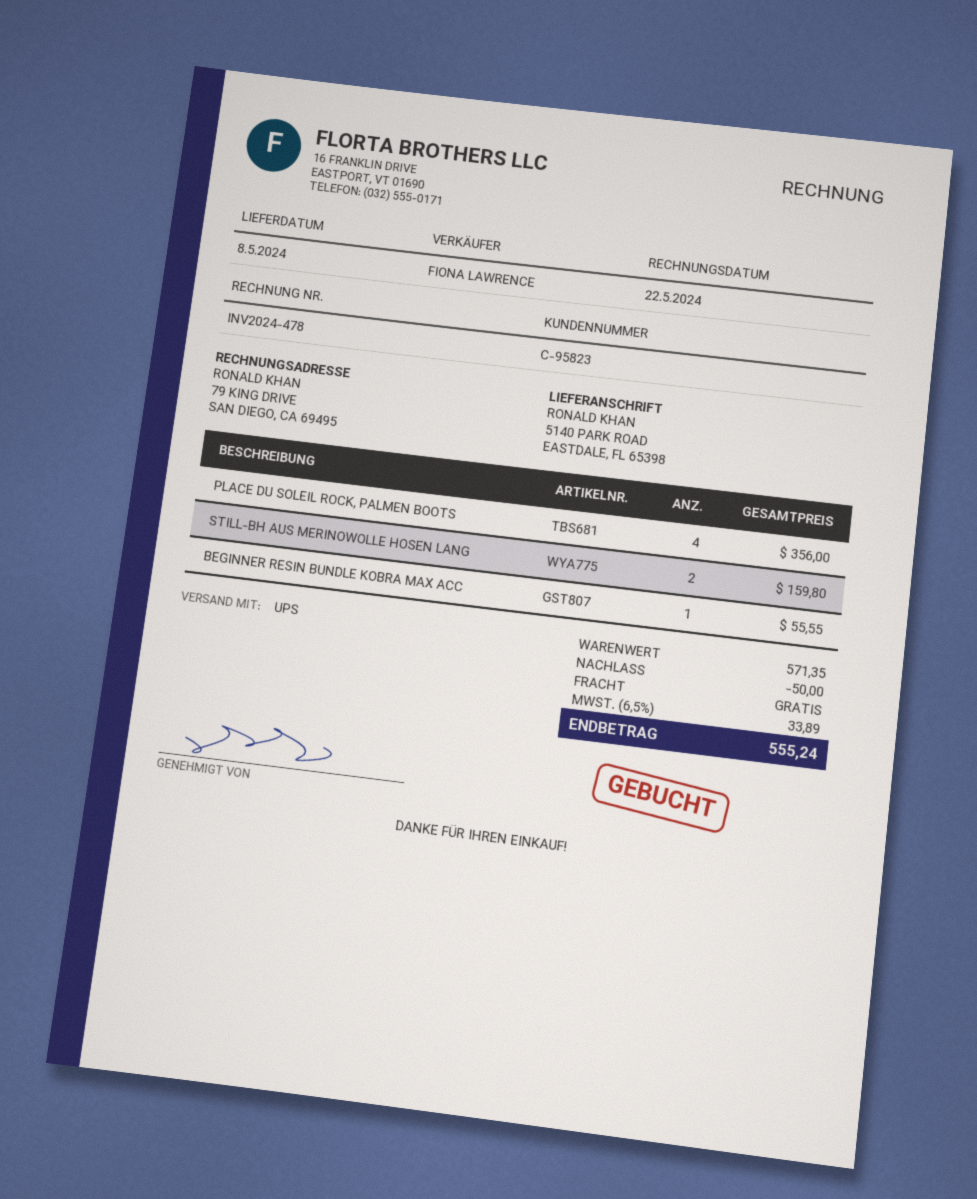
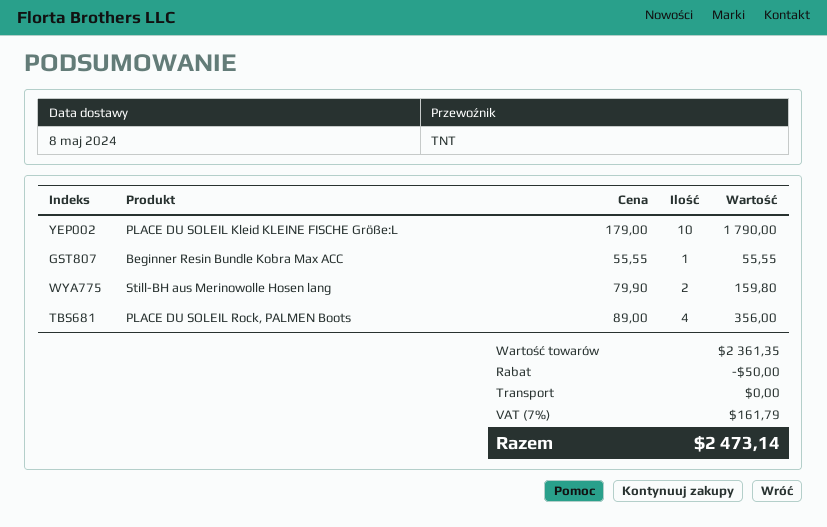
shipping method: UPS -> TNT
PLACE DU SOLEIL Kleid KLEINE FISCHE Größe:L: none -> 10 for 1790.00
subtotal: 571.35 -> 2361.35
tax: 6.5% = 33.89 -> 7% = 161.79
total: 555.24 -> 2473.14

